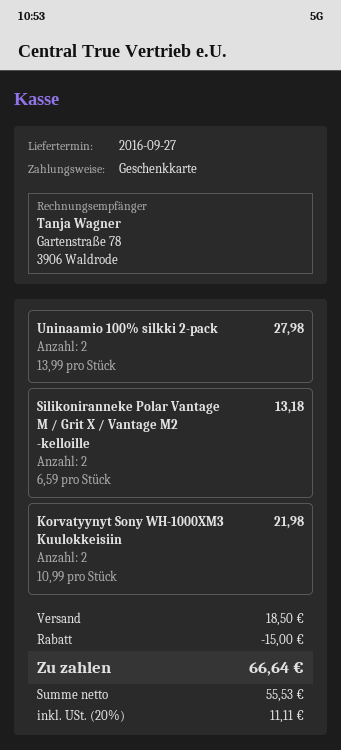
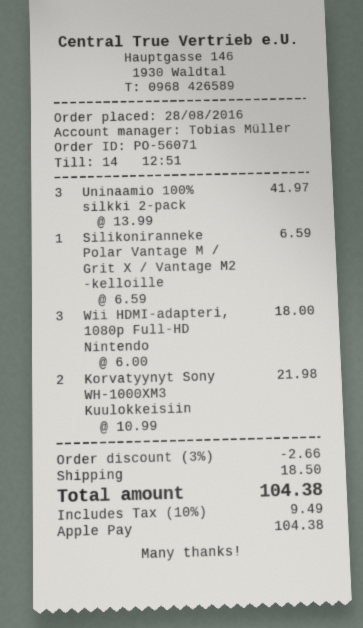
payment method: gift card -> Apple Pay
Uninaamio 100% silkki 2-pack: 2 x 13.99 = 27.98 -> 3 x 13.99 = 41.97
Silikoniranneke Polar Vantage M / Grit X / Vantage M2 -kelloille: 2 x 6.59 = 13.18 -> 1 x 6.59 = 6.59
Wii HDMI-adapteri, 1080p Full-HD Nintendo: none -> 3 x 6.00 = 18.00
discount: 15.00 -> 2.66
tax: 20% = 11.11 -> 10% = 9.49
total: 66.64 -> 104.38

